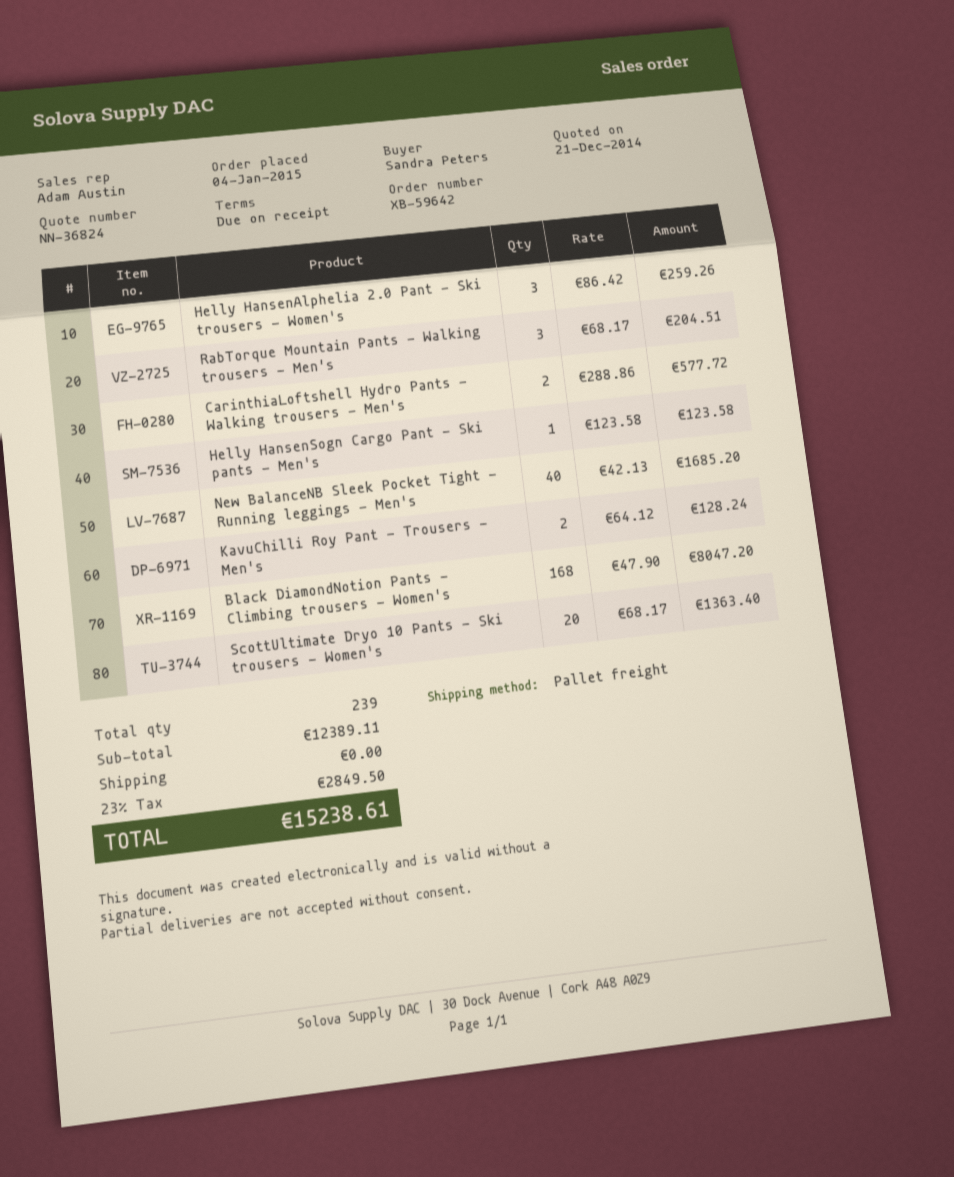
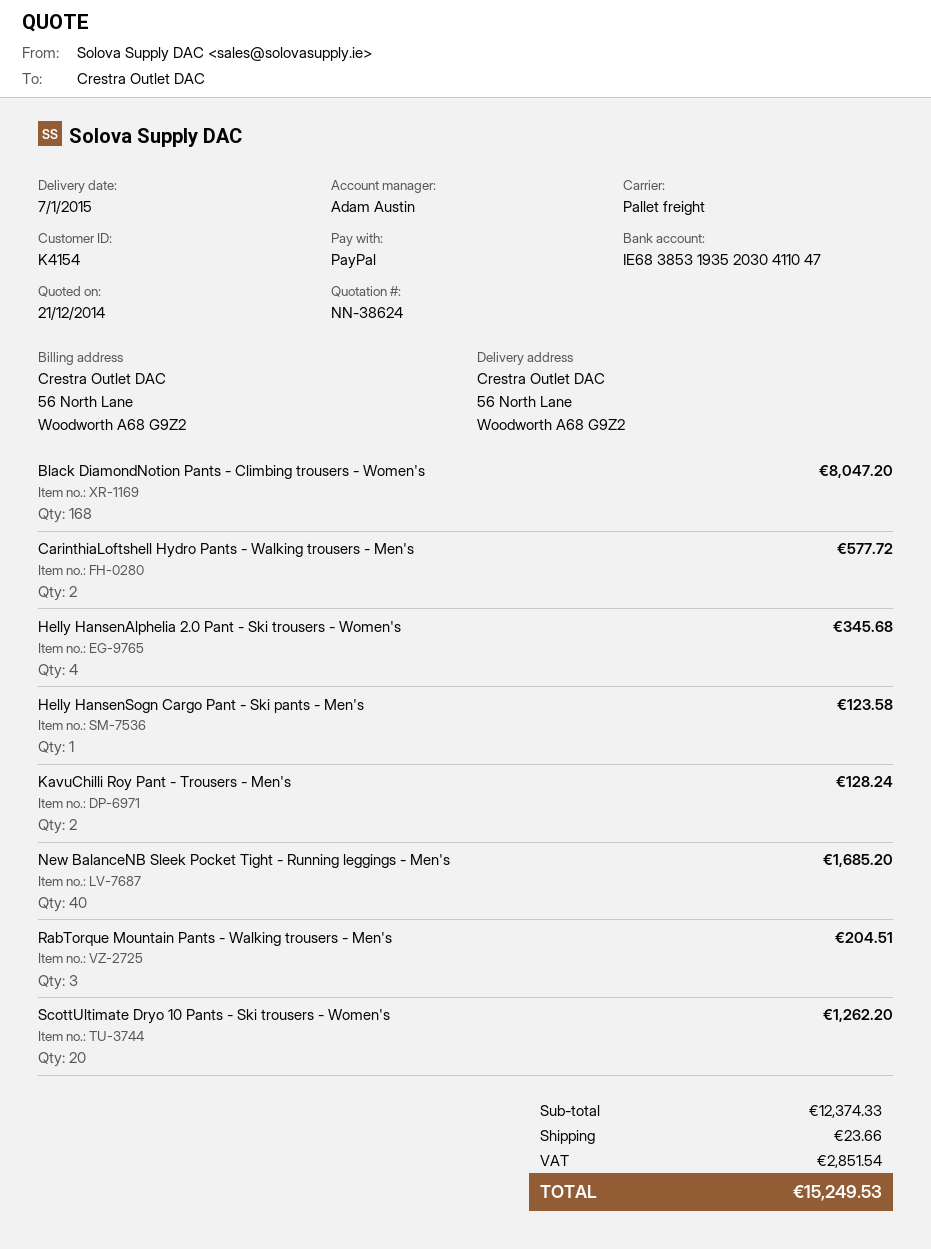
quote number: NN-36824 -> NN-38624
Helly HansenAlphelia 2.0 Pant - Ski trousers - Women's: 3 for 259.26 -> 4 for 345.68
ScottUltimate Dryo 10 Pants - Ski trousers - Women's: 20 for 1363.40 -> 20 for 1262.20
subtotal: 12389.11 -> 12374.33
shipping: 0.00 -> 23.66
tax: 2849.50 -> 2851.54
total: 15238.61 -> 15249.53

